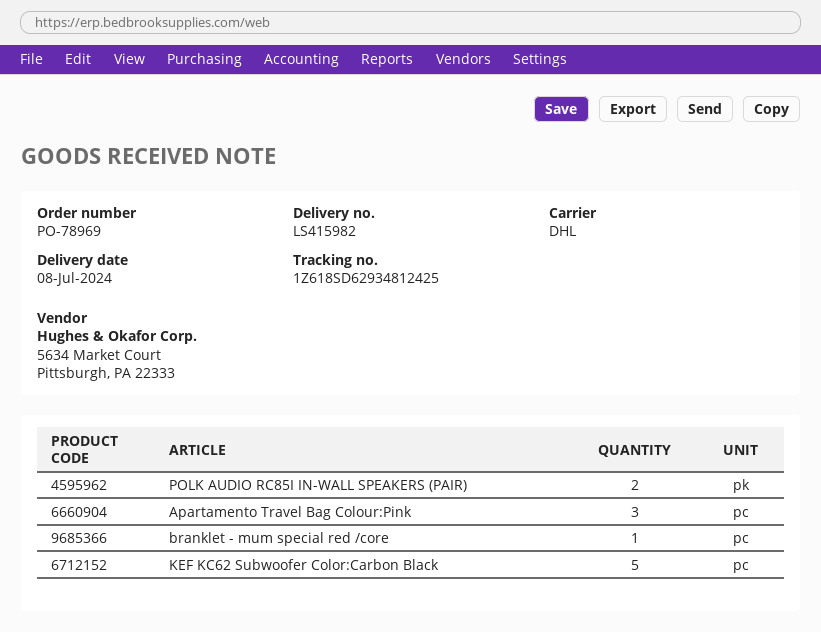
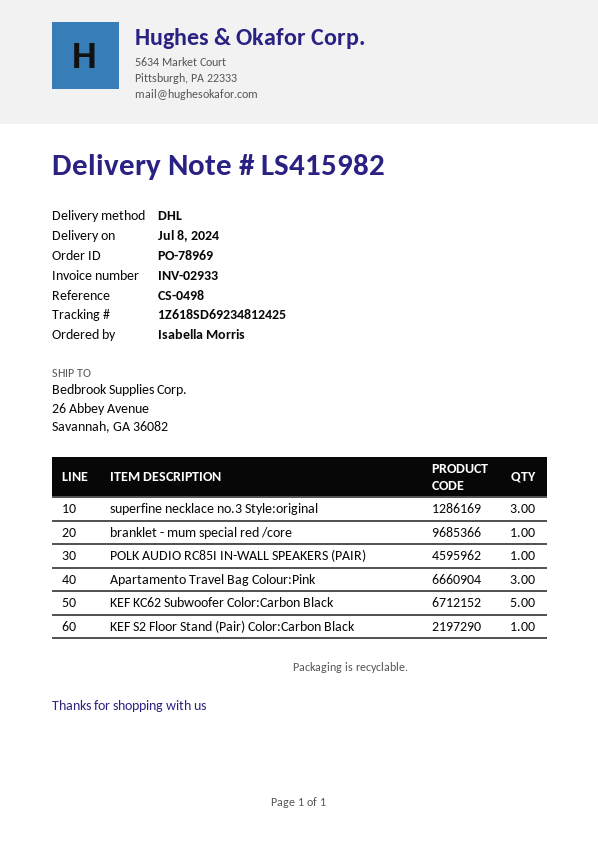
tracking number: 1Z618SD62934812425 -> 1Z618SD69234812425
POLK AUDIO RC85I IN-WALL SPEAKERS (PAIR): 2 -> 1
superfine necklace no.3 Style:original: none -> 3
KEF S2 Floor Stand (Pair) Color:Carbon Black: none -> 1

